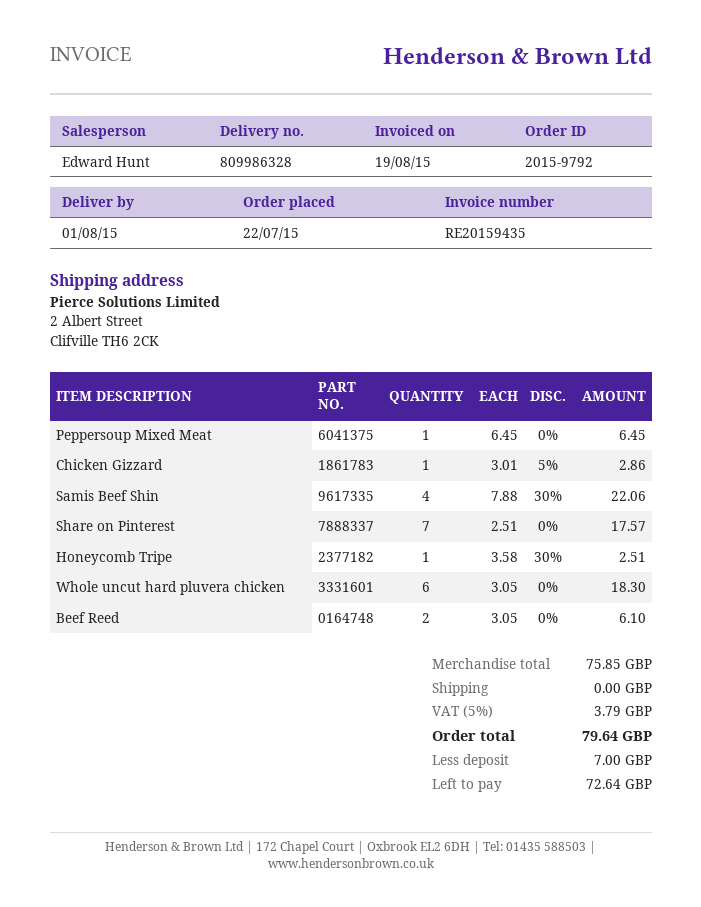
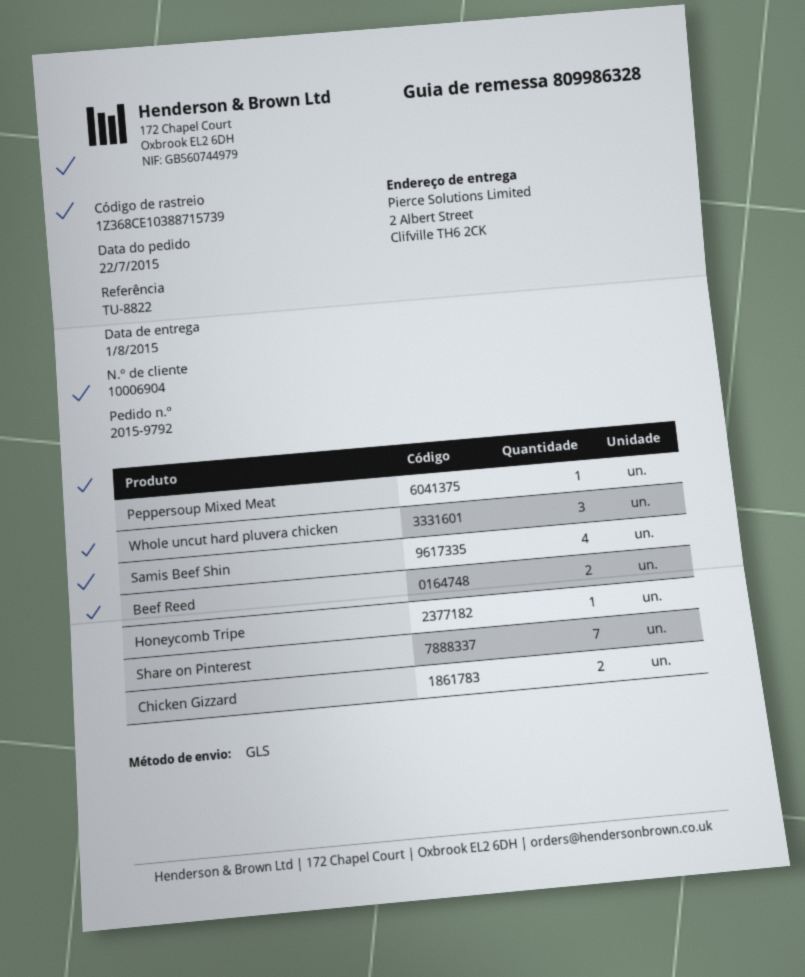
Chicken Gizzard: 1 -> 2
Whole uncut hard pluvera chicken: 6 -> 3

